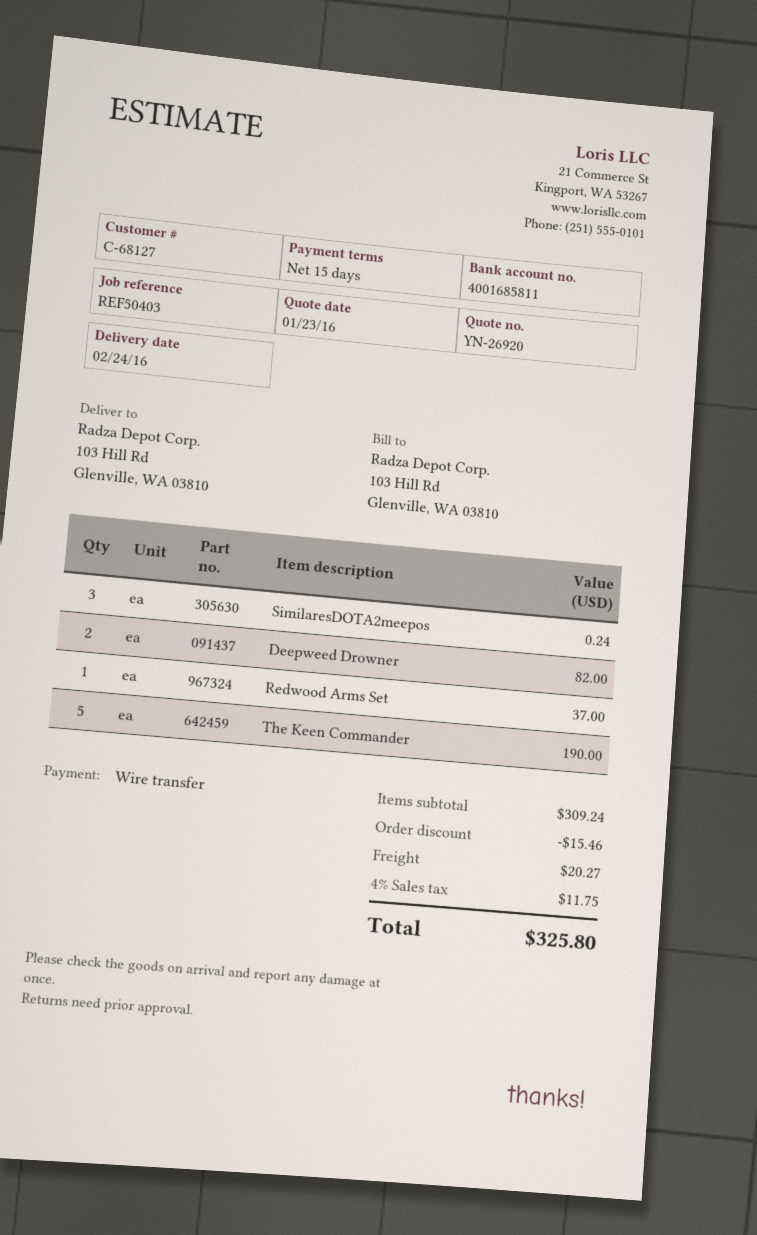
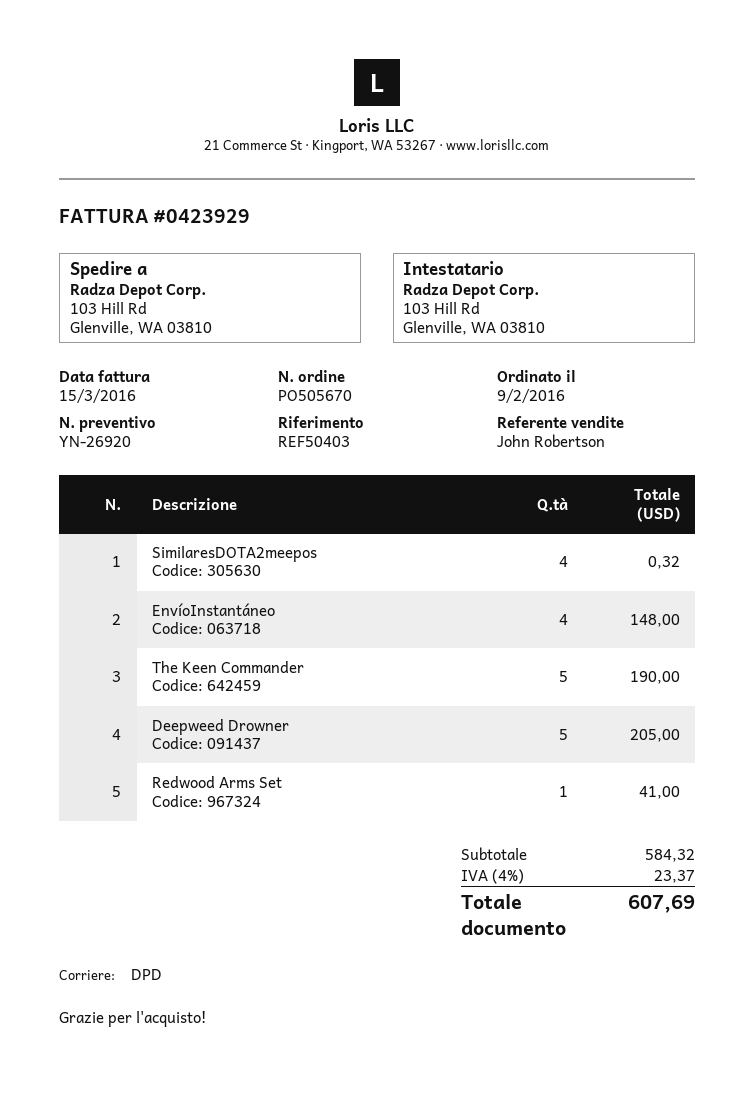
SimilaresDOTA2meepos: 3 for 0.24 -> 4 for 0.32
Deepweed Drowner: 2 for 82.00 -> 5 for 205.00
Redwood Arms Set: 1 for 37.00 -> 1 for 41.00
EnvíoInstantáneo: none -> 4 for 148.00
subtotal: 309.24 -> 584.32
discount: 15.46 -> none
shipping: 20.27 -> none
tax: 4% = 11.75 -> 4% = 23.37
total: 325.80 -> 607.69

